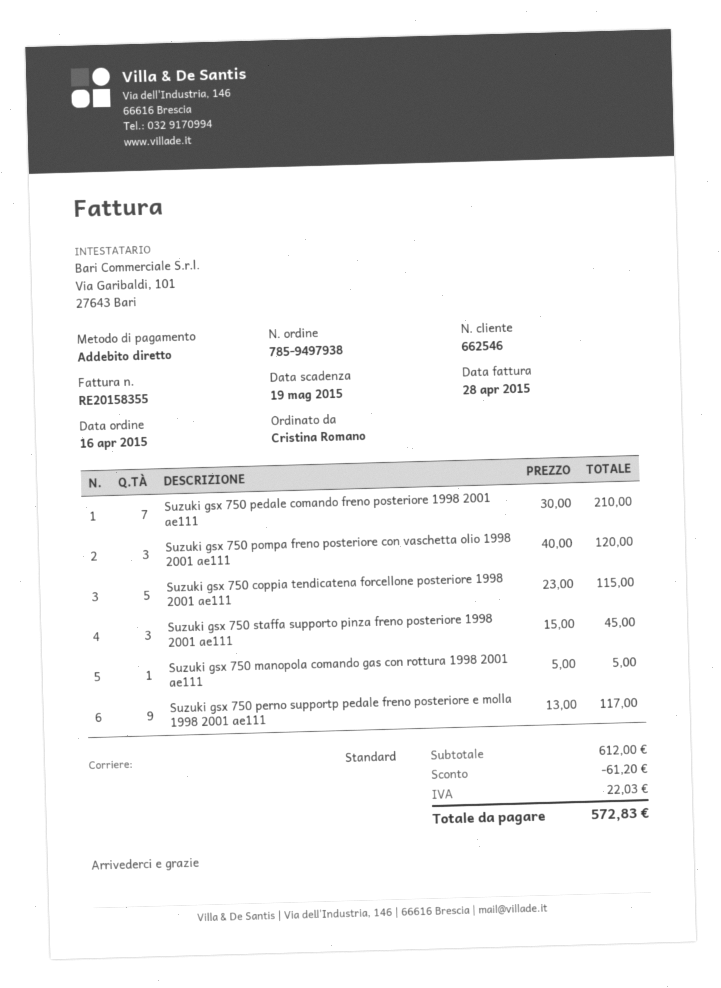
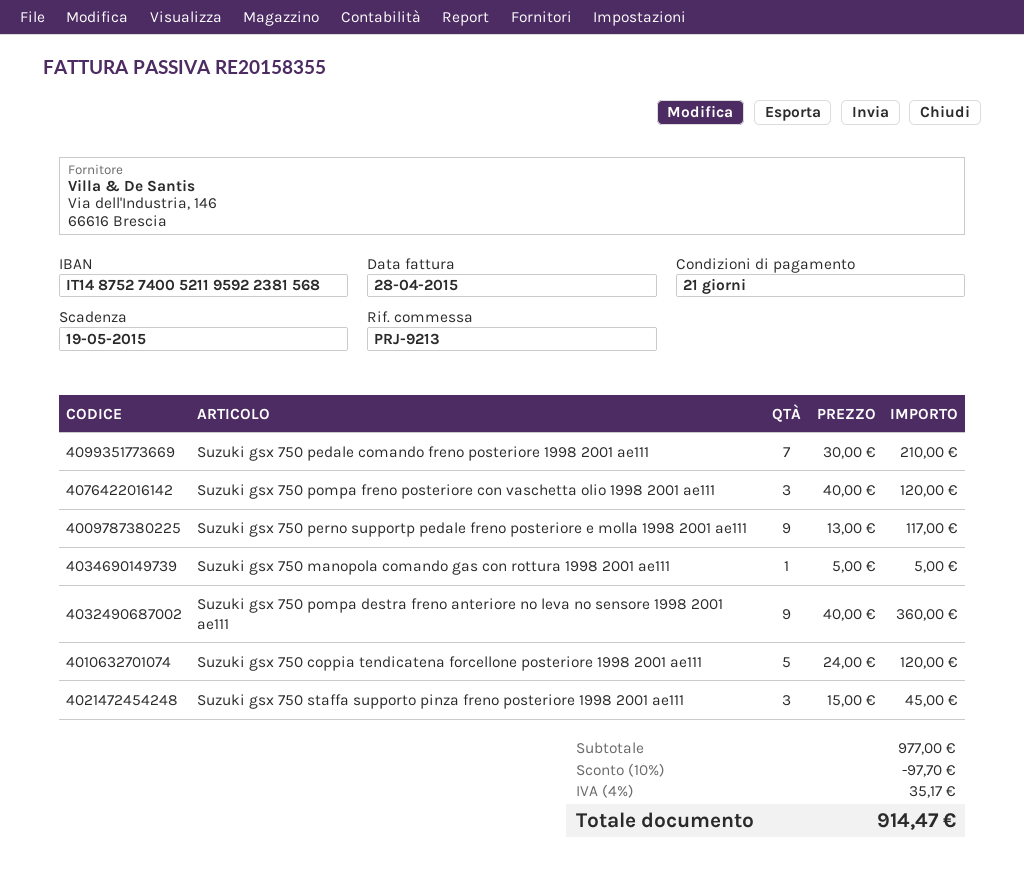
Suzuki gsx 750 coppia tendicatena forcellone posteriore 1998 2001 ae111: 5 x 23.00 = 115.00 -> 5 x 24.00 = 120.00
Suzuki gsx 750 pompa destra freno anteriore no leva no sensore 1998 2001 ae111: none -> 9 x 40.00 = 360.00
subtotal: 612.00 -> 977.00
discount: 61.20 -> 97.70
tax: 22.03 -> 35.17
total: 572.83 -> 914.47

